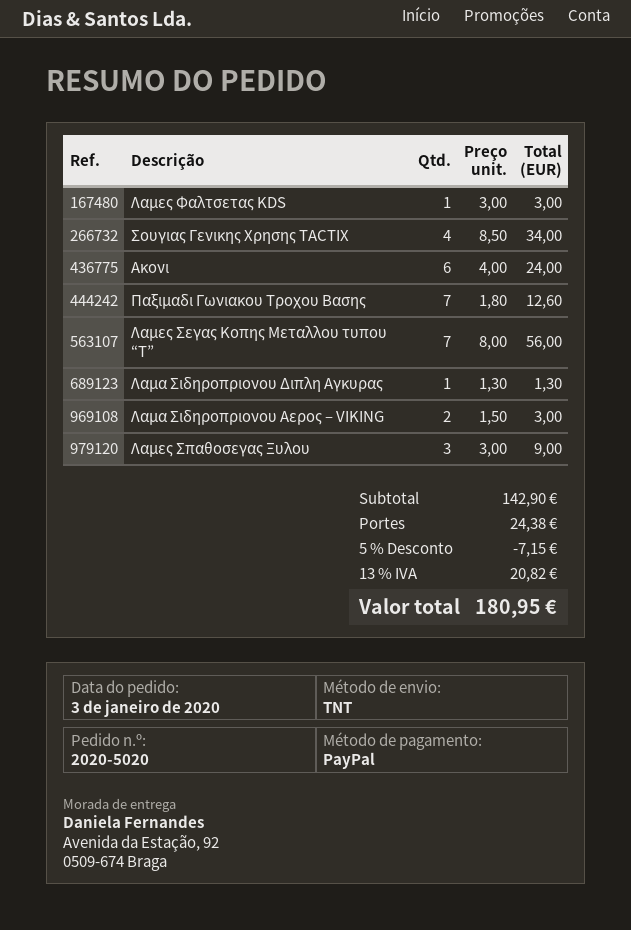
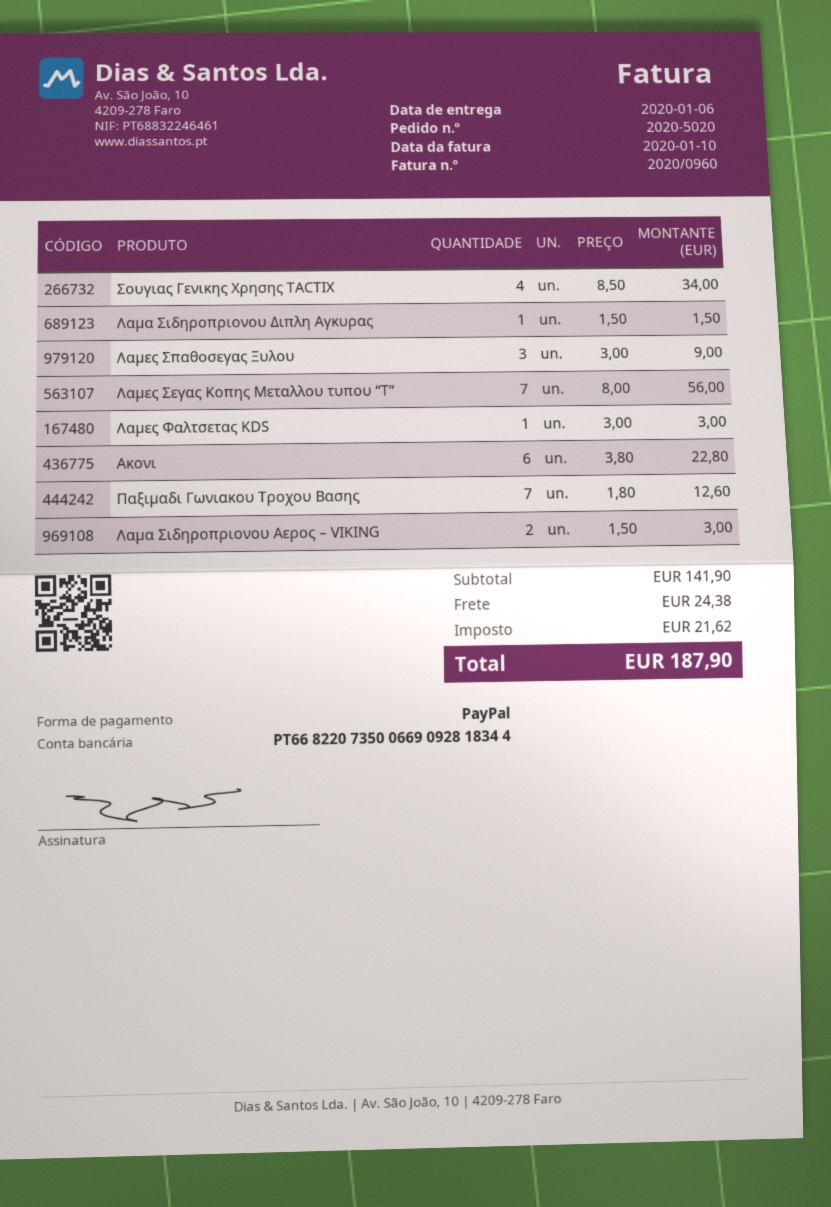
Ακονι: 6 x 4.00 = 24.00 -> 6 x 3.80 = 22.80
Λαμα Σιδηροπριονου Διπλη Αγκυρας: 1 x 1.30 = 1.30 -> 1 x 1.50 = 1.50
subtotal: 142.90 -> 141.90
discount: 5% = 7.15 -> none
tax: 20.82 -> 21.62
total: 180.95 -> 187.90

